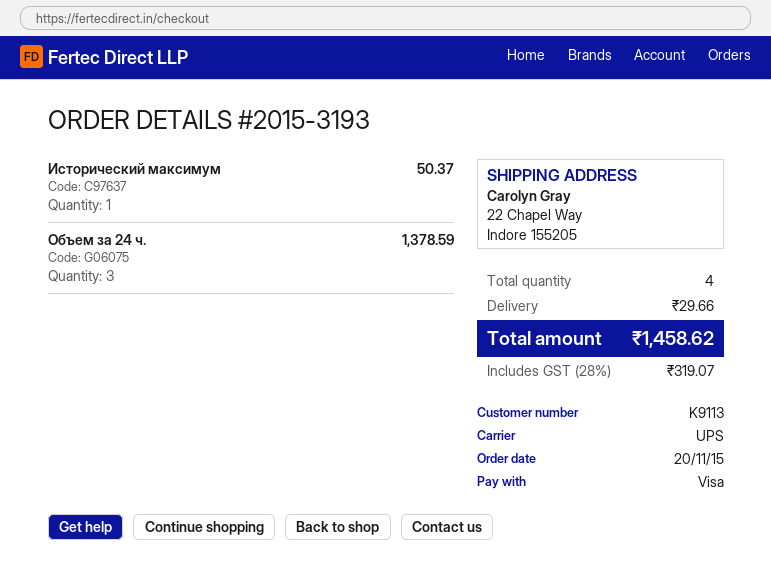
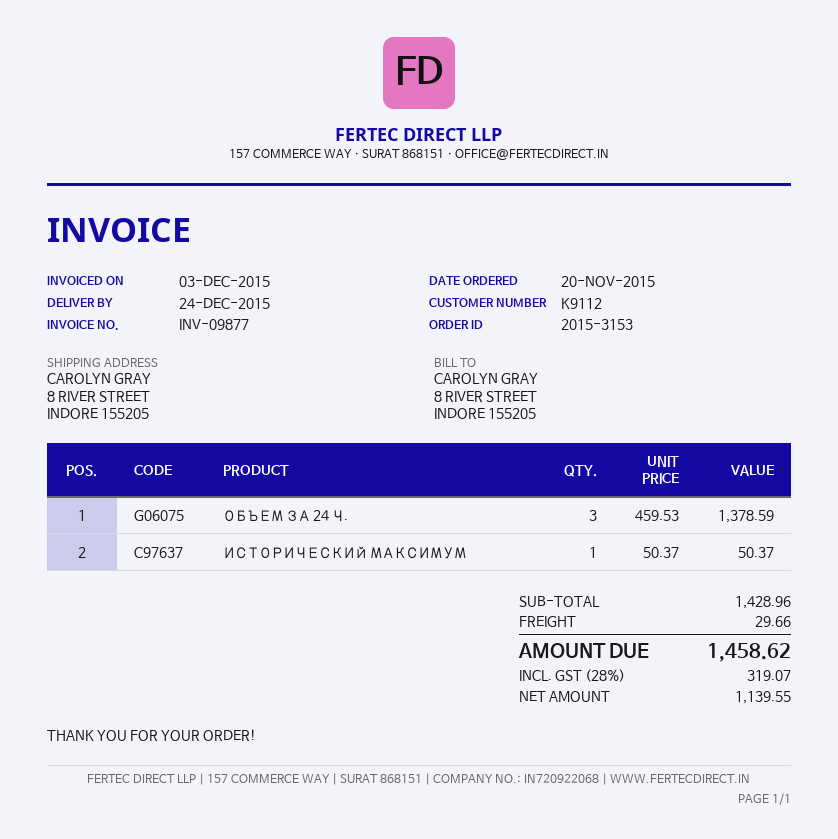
order number: 2015-3193 -> 2015-3153
customer number: K9113 -> K9112
ship to: 22 Chapel Way, Indore 155205 -> 8 RIVER STREET, INDORE 155205

